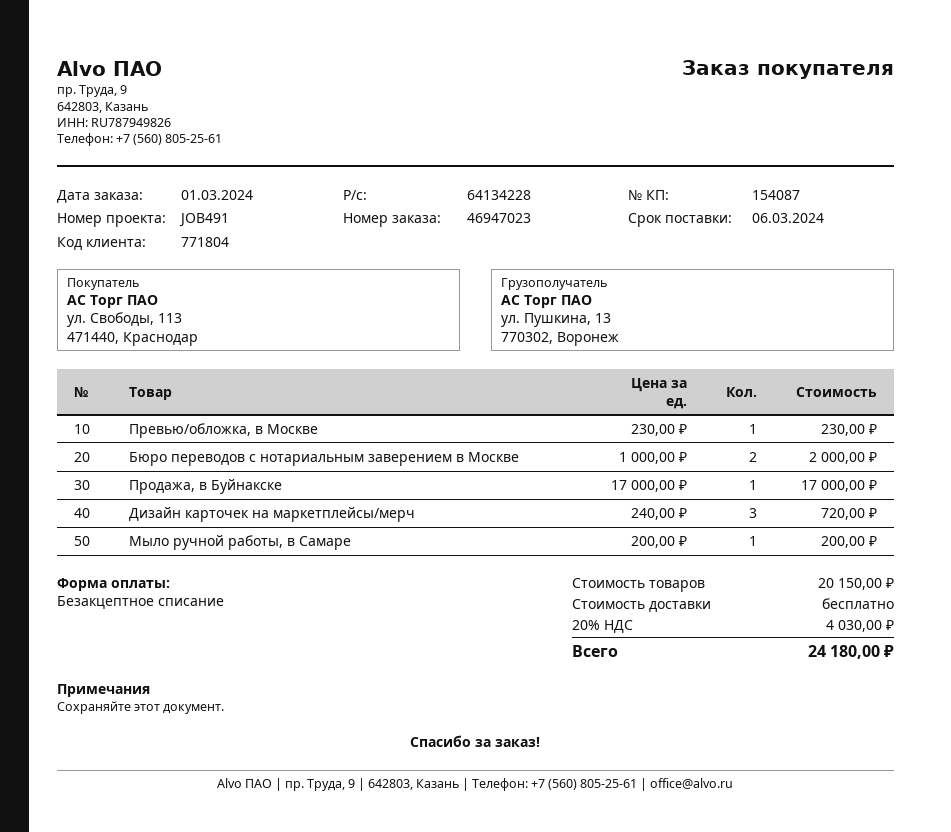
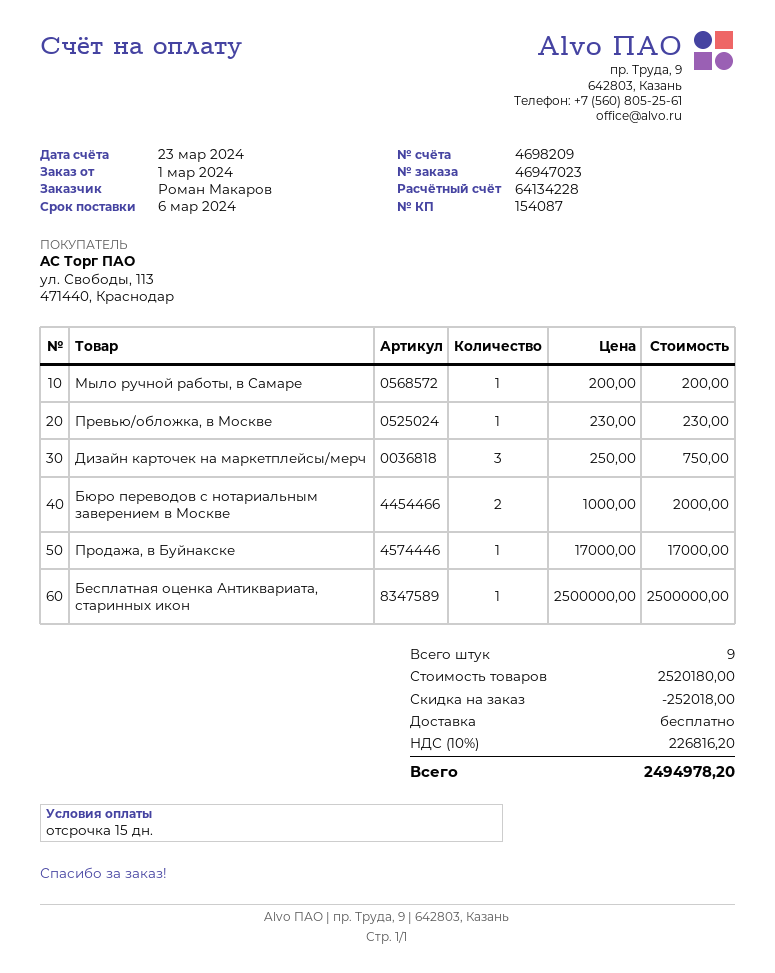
Дизайн карточек на маркетплейсы/мерч: 3 x 240.00 = 720.00 -> 3 x 250.00 = 750.00
Бесплатная оценка Антиквариата, старинных икон: none -> 1 x 2500000.00 = 2500000.00
subtotal: 20150.00 -> 2520180.00
discount: none -> 252018.00
tax: 20% = 4030.00 -> 10% = 226816.20
total: 24180.00 -> 2494978.20

